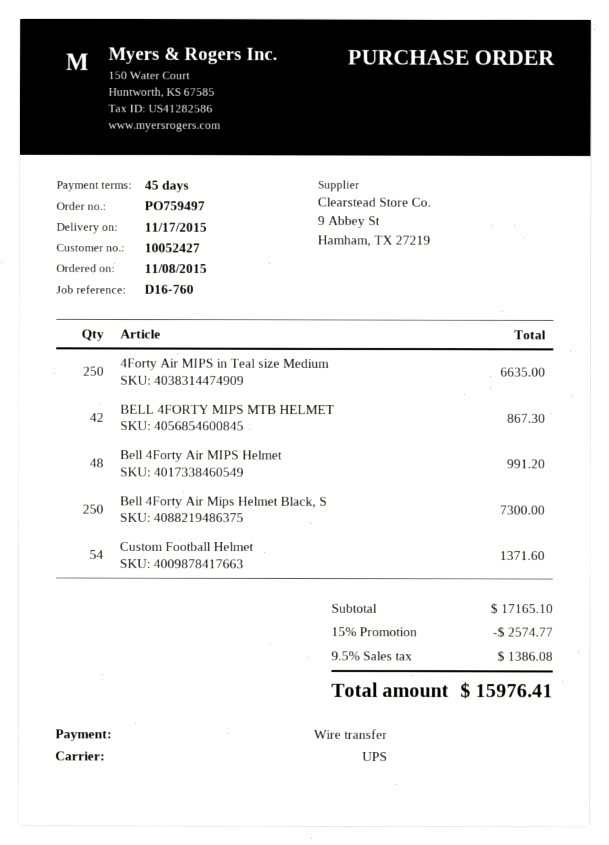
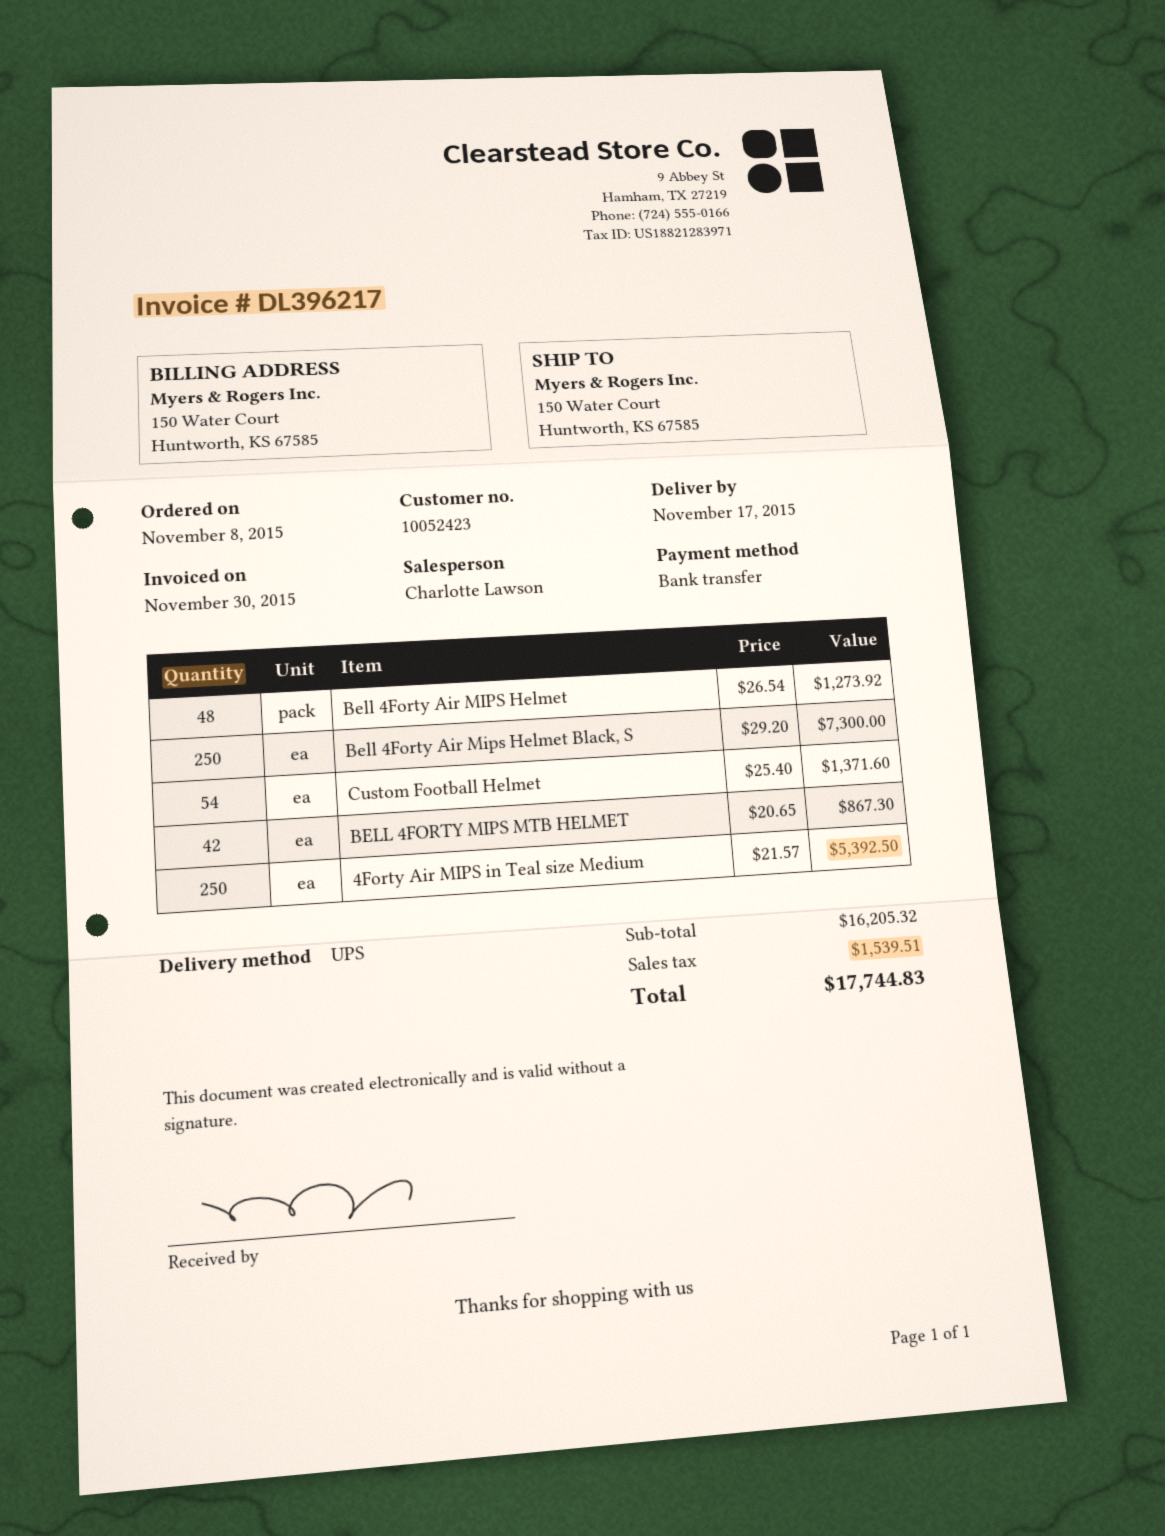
customer number: 10052427 -> 10052423
4Forty Air MIPS in Teal size Medium: 250 for 6635.00 -> 250 for 5392.50
Bell 4Forty Air MIPS Helmet: 48 for 991.20 -> 48 for 1273.92
subtotal: 17165.10 -> 16205.32
discount: 15% = 2574.77 -> none
tax: 1386.08 -> 1539.51
total: 15976.41 -> 17744.83

